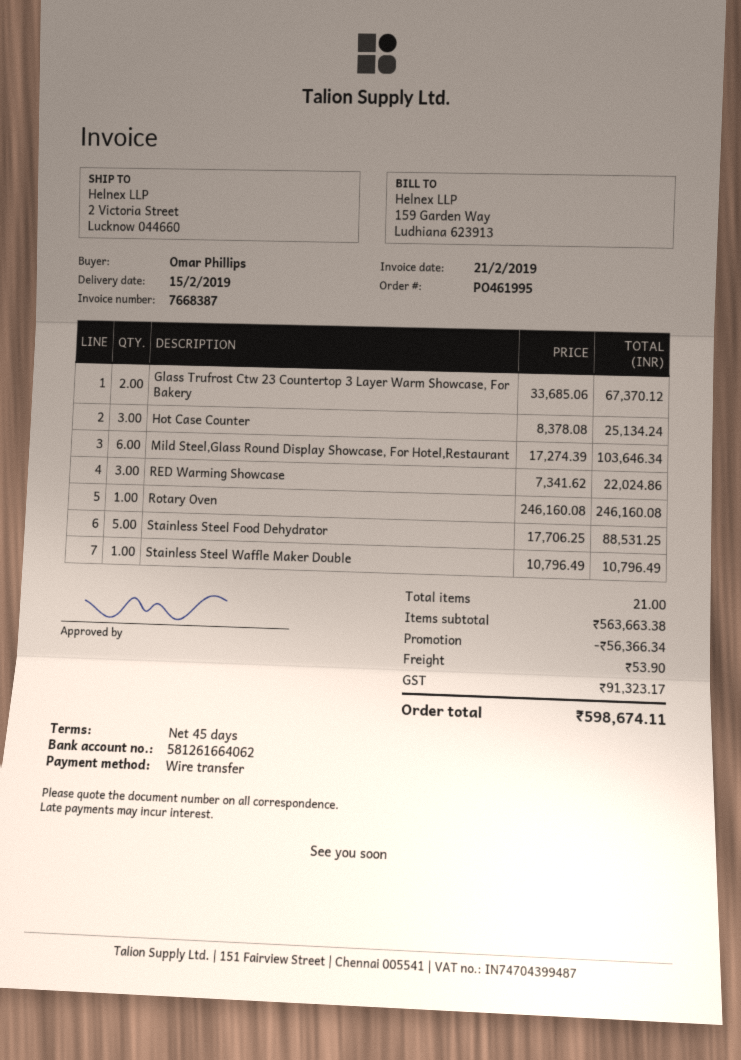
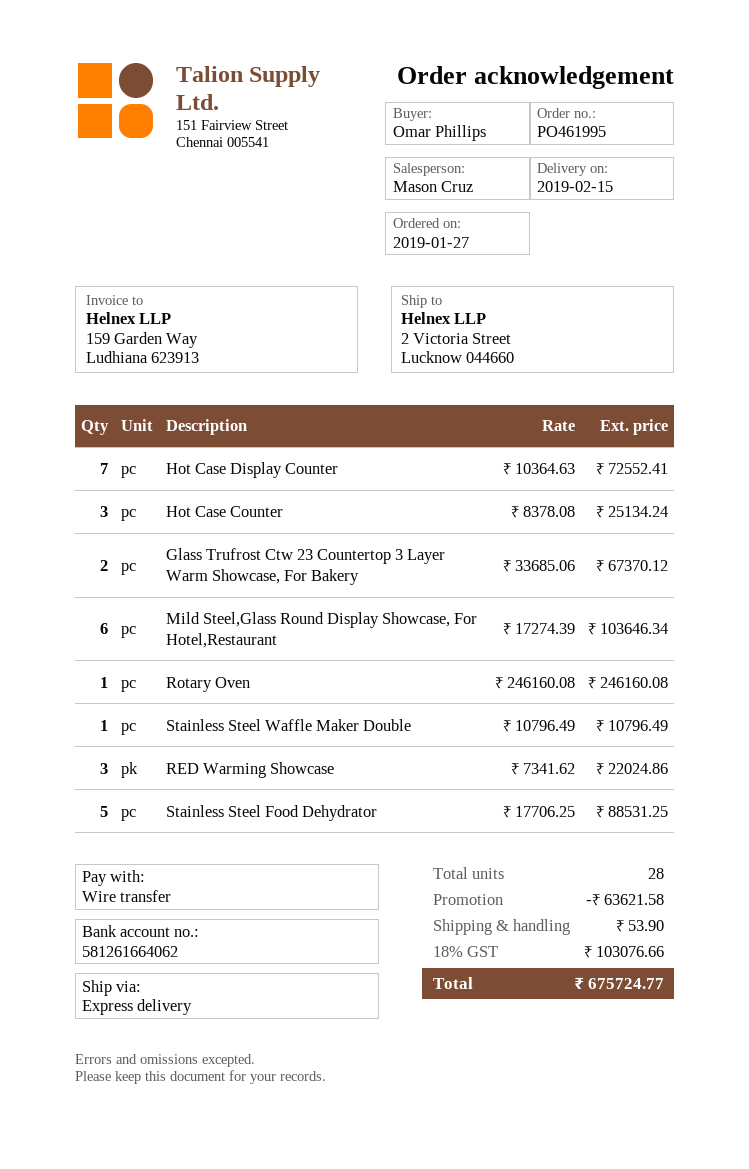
Hot Case Display Counter: none -> 7 x 10364.63 = 72552.41
total quantity: 21 -> 28
discount: 56366.34 -> 63621.58
tax: 91323.17 -> 103076.66
total: 598674.11 -> 675724.77

